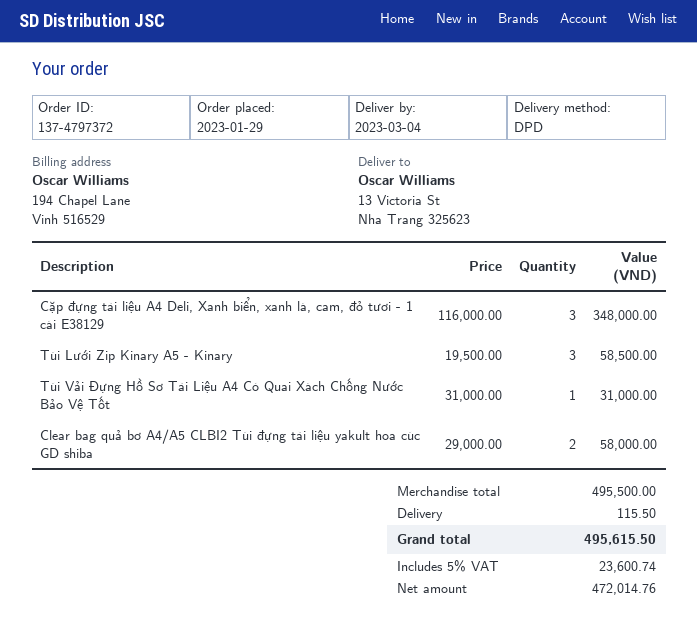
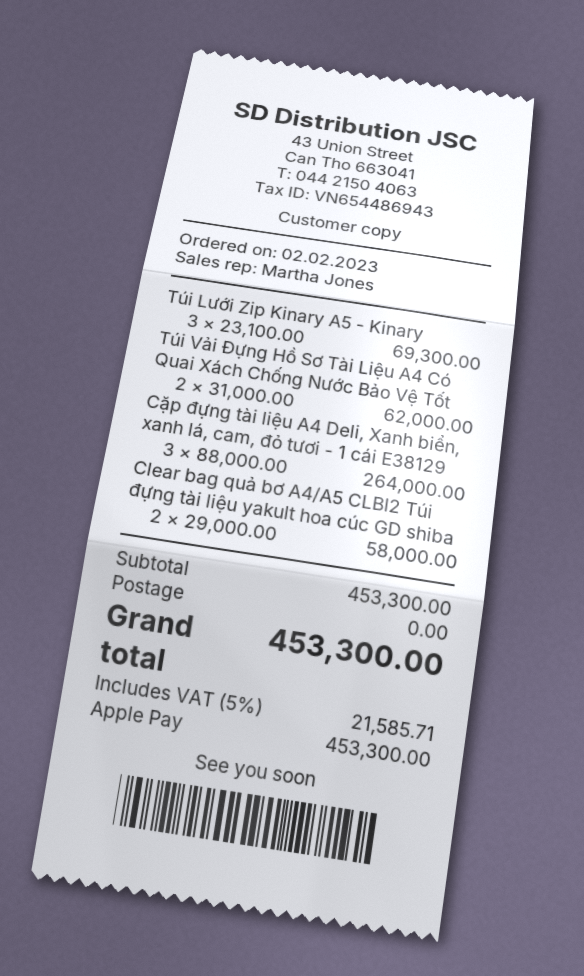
order date: 2023-01-29 -> 2023-02-02
Cặp đựng tài liệu A4 Deli, Xanh biển, xanh lá, cam, đỏ tươi - 1 cái E38129: 3 x 116000.00 = 348000.00 -> 3 x 88000.00 = 264000.00
Túi Lưới Zip Kinary A5 - Kinary: 3 x 19500.00 = 58500.00 -> 3 x 23100.00 = 69300.00
Túi Vải Đựng Hồ Sơ Tài Liệu A4 Có Quai Xách Chống Nước Bảo Vệ Tốt: 1 x 31000.00 = 31000.00 -> 2 x 31000.00 = 62000.00
subtotal: 495500.00 -> 453300.00
shipping: 115.50 -> 0.00
tax: 5% = 23600.74 -> 5% = 21585.71
total: 495615.50 -> 453300.00

